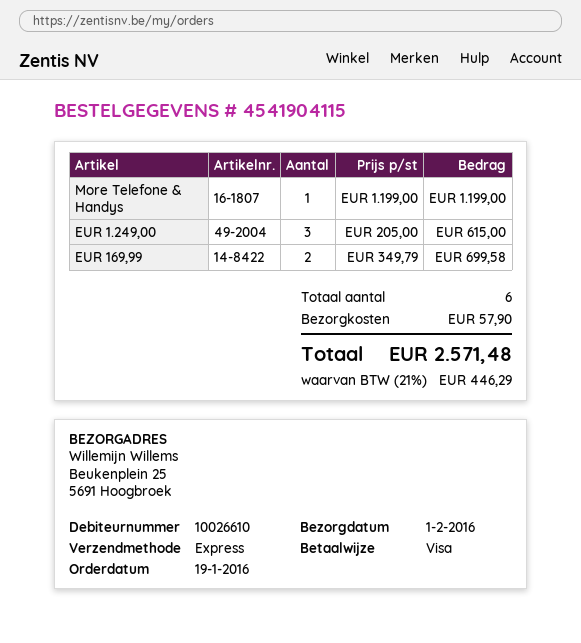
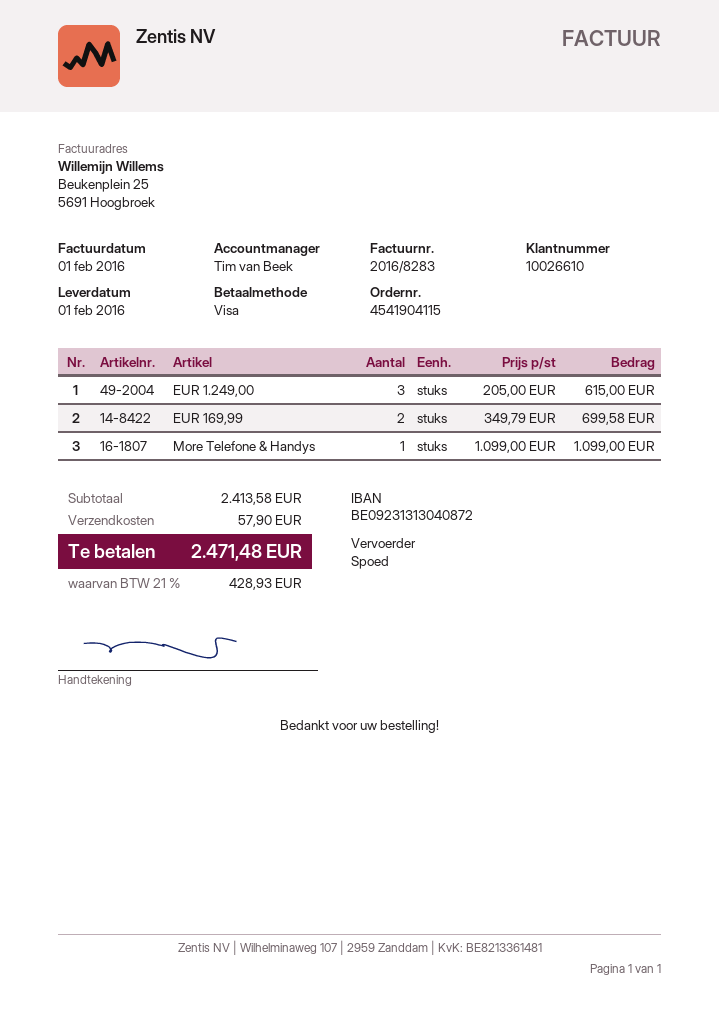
More Telefone & Handys: 1 x 1199.00 = 1199.00 -> 1 x 1099.00 = 1099.00
tax: 21% = 446.29 -> 21% = 428.93
total: 2571.48 -> 2471.48

